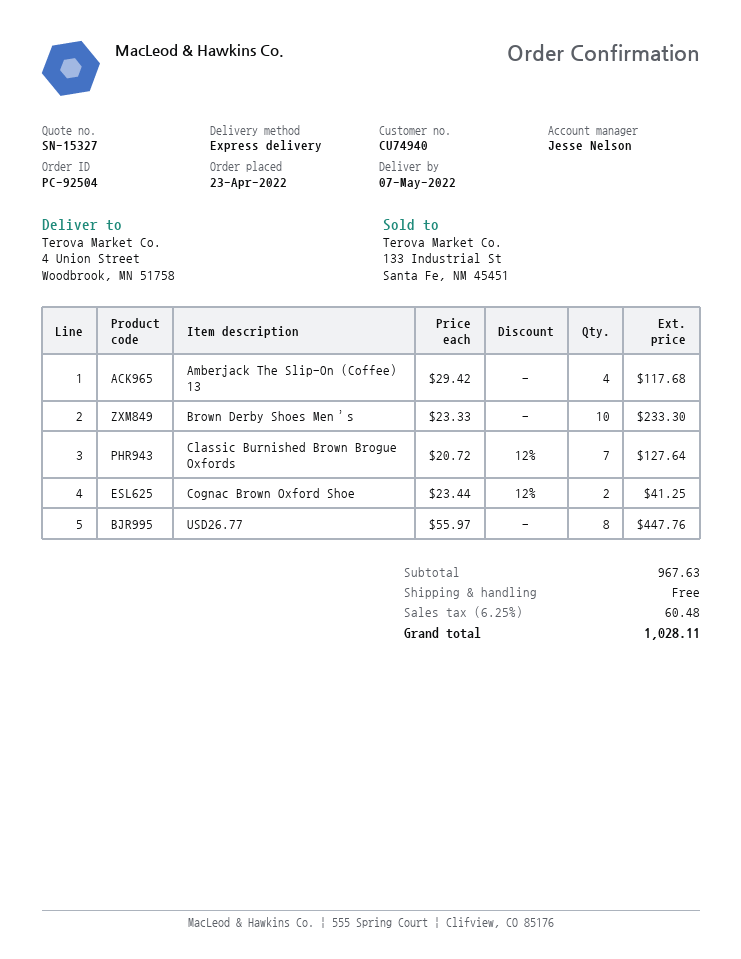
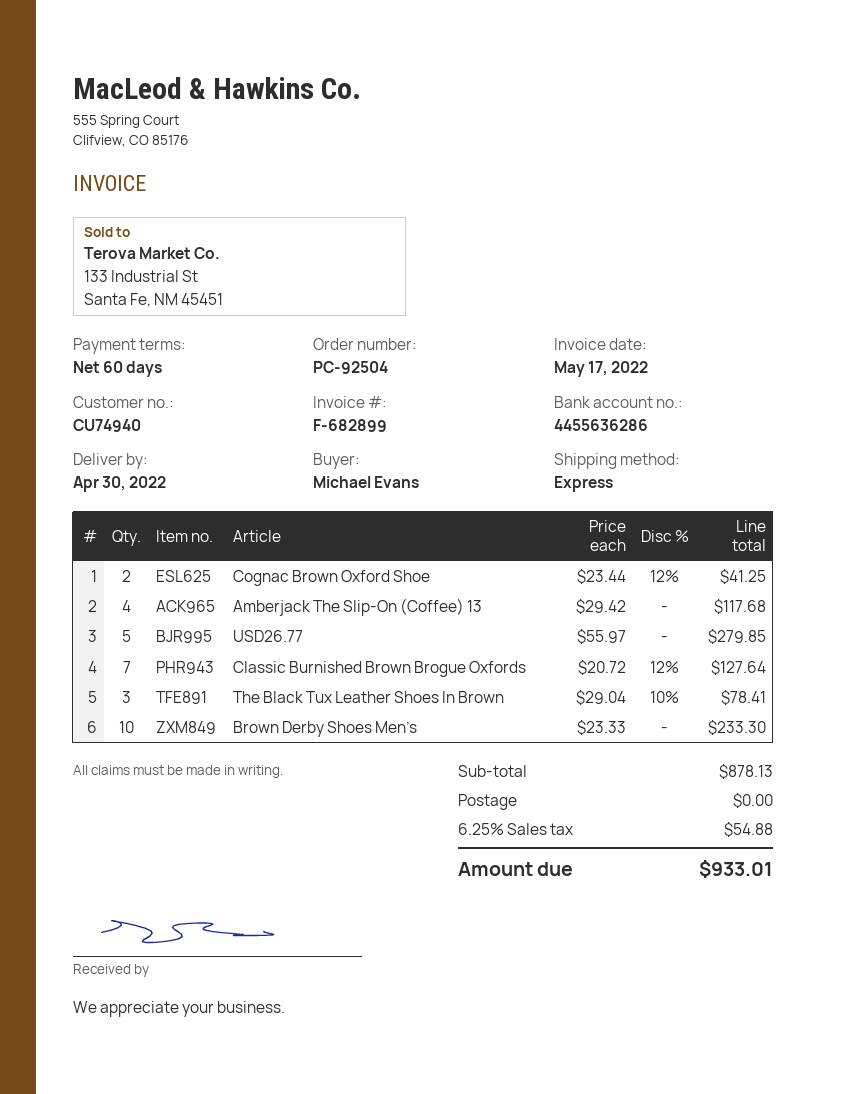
delivery date: 2022-05-07 -> 2022-04-30
USD26.77: 8 x 55.97 = 447.76 -> 5 x 55.97 = 279.85
The Black Tux Leather Shoes In Brown: none -> 3 x 29.04 - 10% = 78.41
subtotal: 967.63 -> 878.13
tax: 6.25% = 60.48 -> 6.25% = 54.88
total: 1028.11 -> 933.01

